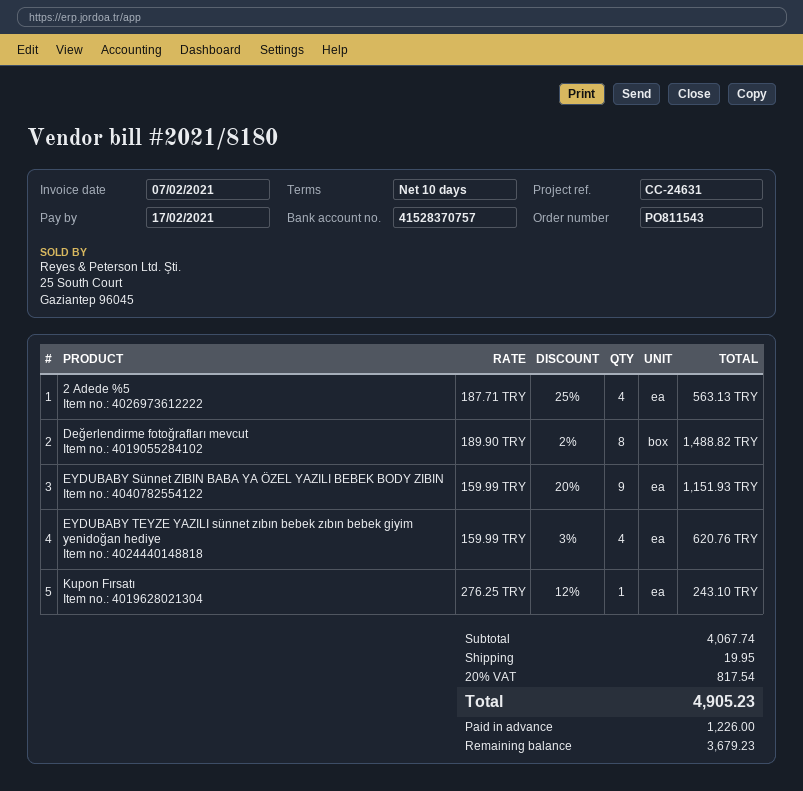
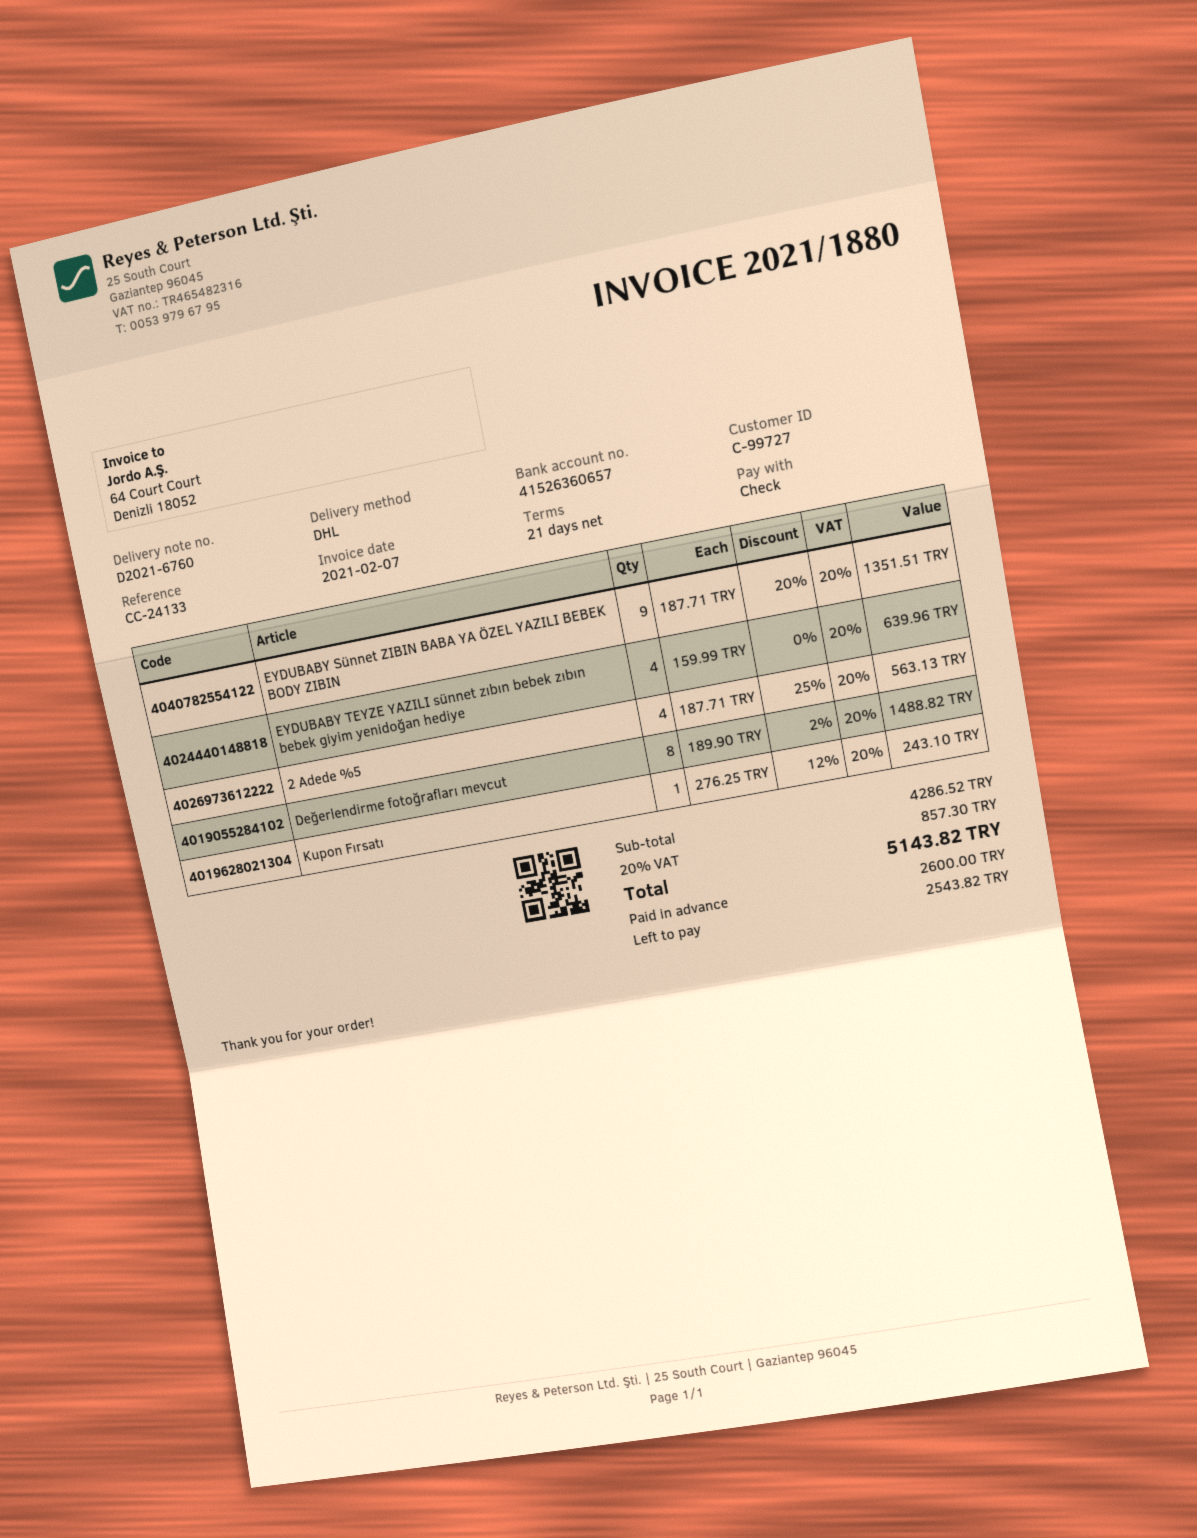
invoice number: 2021/8180 -> 2021/1880
payment terms: 10 days -> 21 days
reference: CC-24631 -> CC-24133
bank account: 41528370757 -> 41526360657
EYDUBABY Sünnet ZIBIN BABA YA ÖZEL YAZILI BEBEK BODY ZIBIN: 9 x 159.99 - 20% = 1151.93 -> 9 x 187.71 - 20% = 1351.51
EYDUBABY TEYZE YAZILI sünnet zıbın bebek zıbın bebek giyim yenidoğan hediye: 4 x 159.99 - 3% = 620.76 -> 4 x 159.99 = 639.96
subtotal: 4067.74 -> 4286.52
shipping: 19.95 -> none
tax: 20% = 817.54 -> 20% = 857.30
total: 4905.23 -> 5143.82
deposit: 1226.00 -> 2600.00
balance: 3679.23 -> 2543.82

